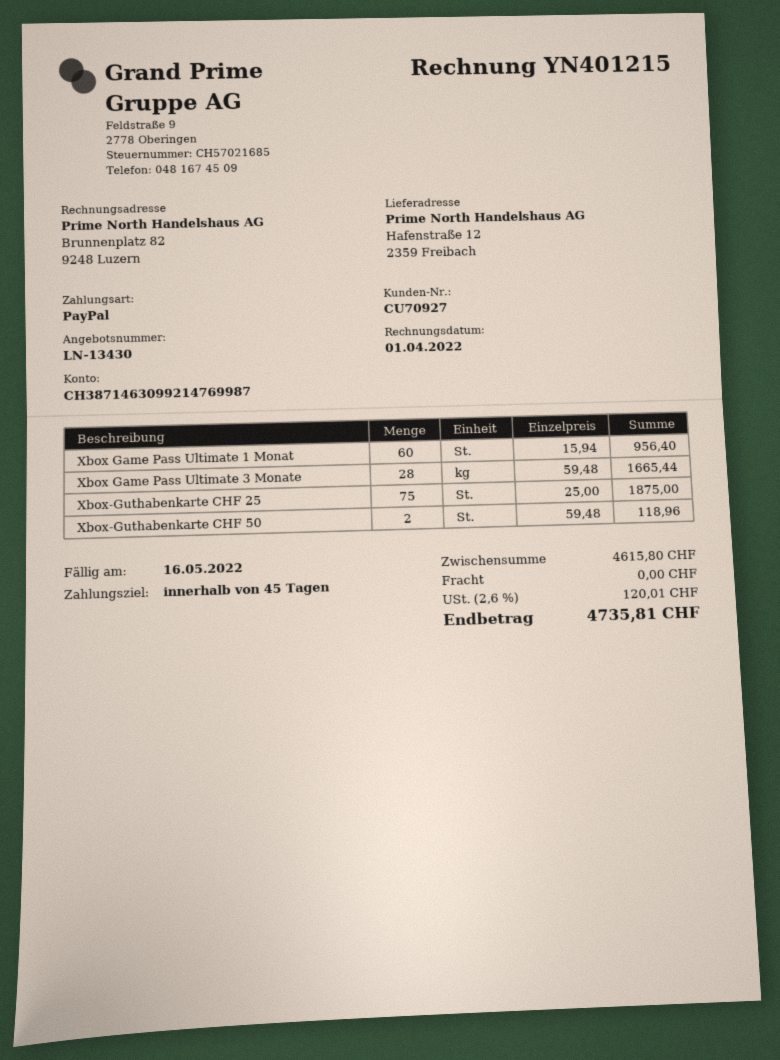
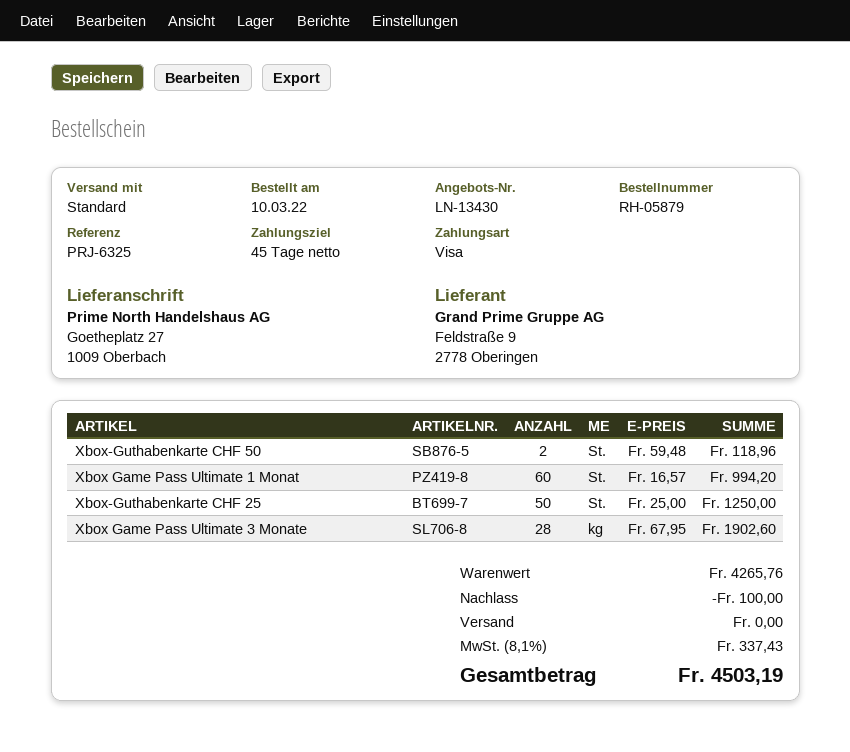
payment method: PayPal -> Visa
ship to: Hafenstraße 12, 2359 Freibach -> Goetheplatz 27, 1009 Oberbach
Xbox Game Pass Ultimate 1 Monat: 60 x 15.94 = 956.40 -> 60 x 16.57 = 994.20
Xbox Game Pass Ultimate 3 Monate: 28 x 59.48 = 1665.44 -> 28 x 67.95 = 1902.60
Xbox-Guthabenkarte CHF 25: 75 x 25.00 = 1875.00 -> 50 x 25.00 = 1250.00
subtotal: 4615.80 -> 4265.76
discount: none -> 100.00
tax: 2.6% = 120.01 -> 8.1% = 337.43
total: 4735.81 -> 4503.19

